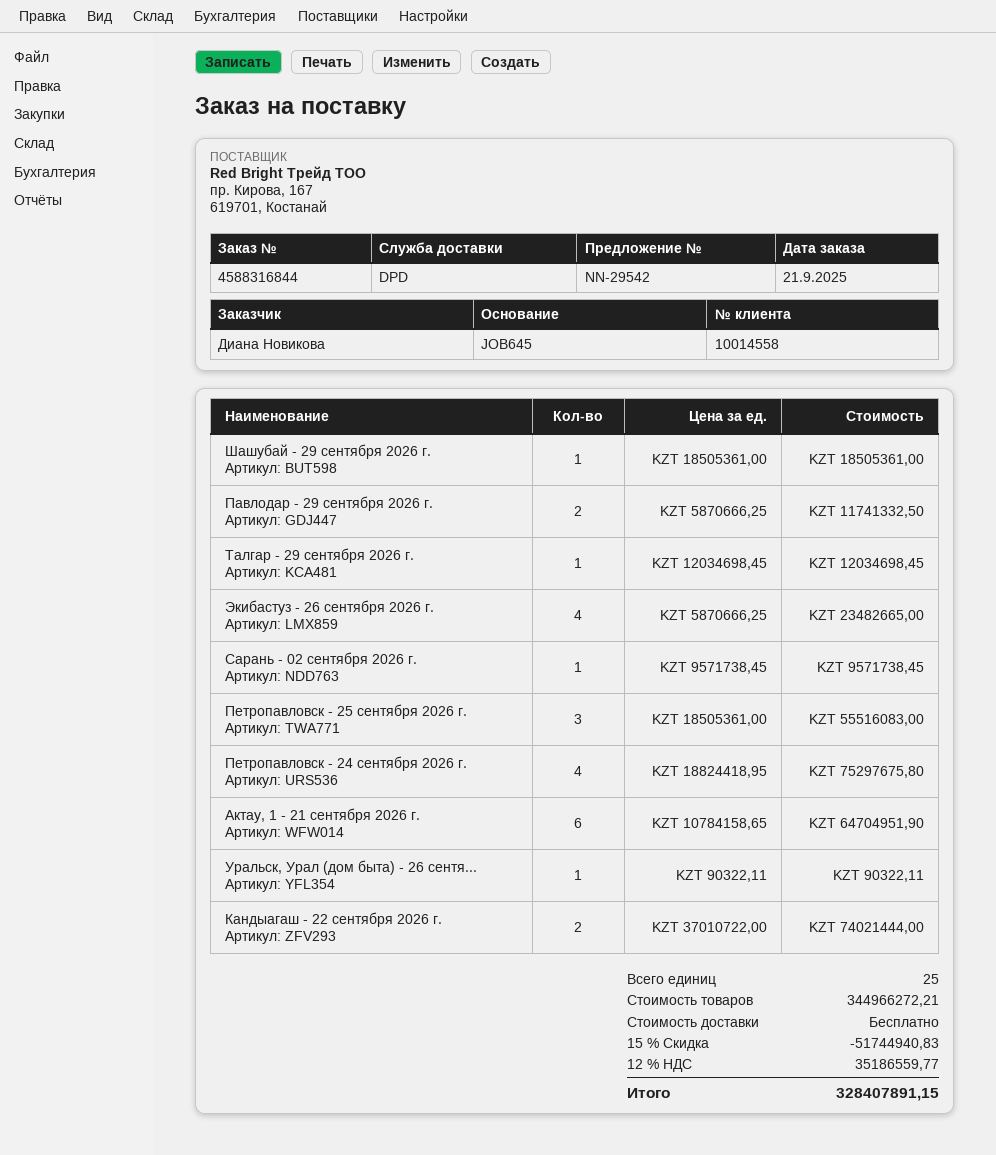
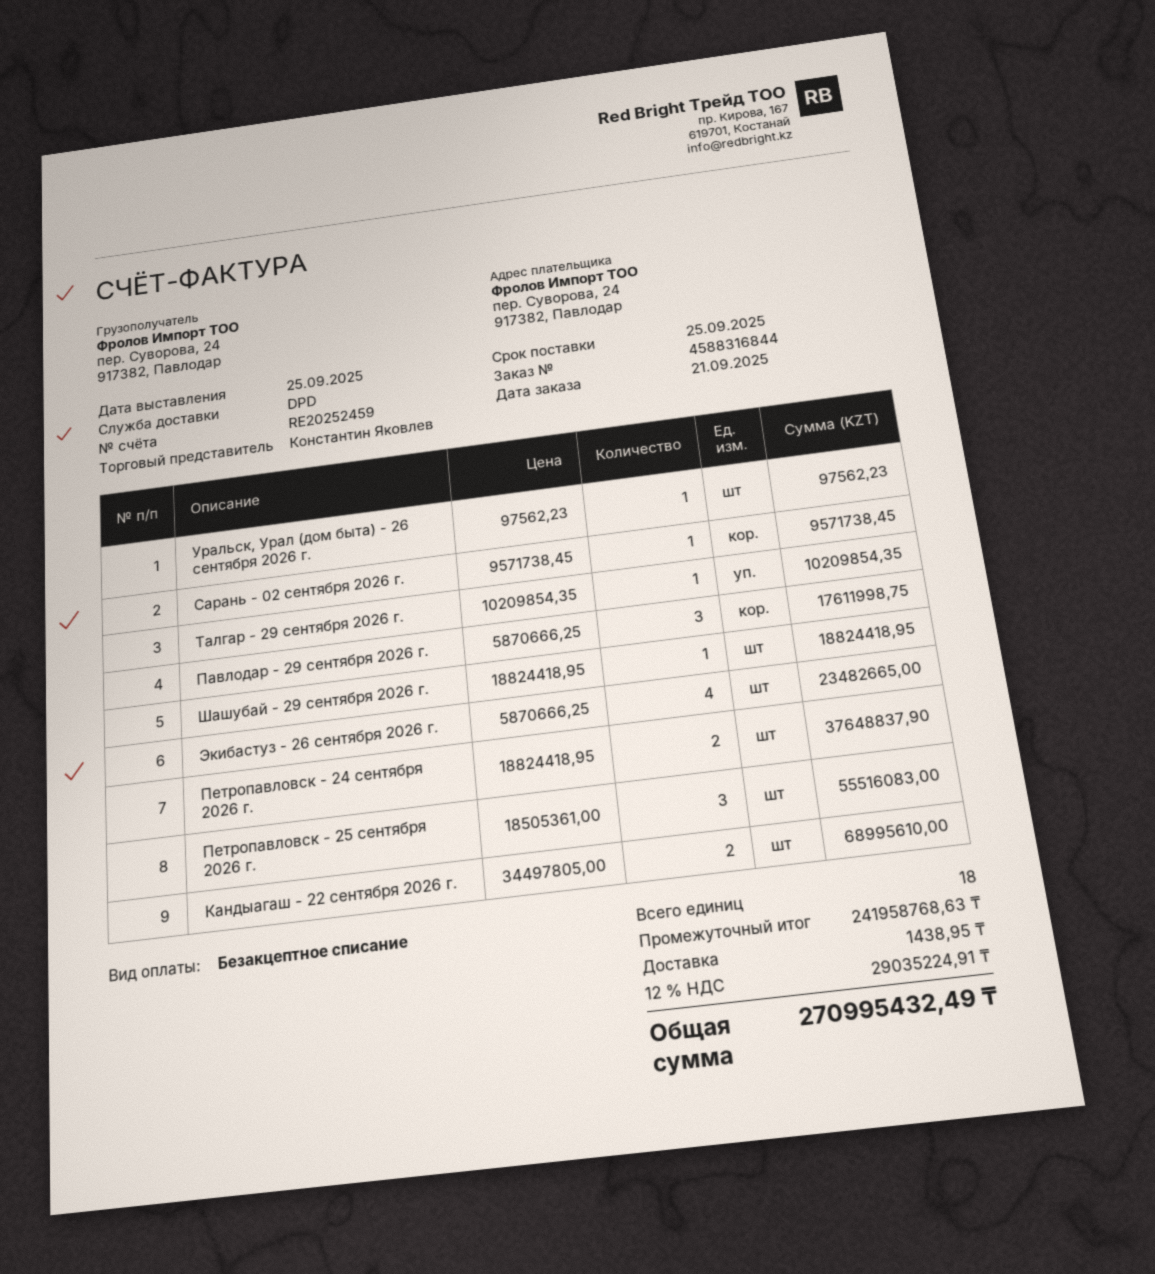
Шашубай - 29 сентября 2026 г.: 1 x 18505361.00 = 18505361.00 -> 1 x 18824418.95 = 18824418.95
Павлодар - 29 сентября 2026 г.: 2 x 5870666.25 = 11741332.50 -> 3 x 5870666.25 = 17611998.75
Талгар - 29 сентября 2026 г.: 1 x 12034698.45 = 12034698.45 -> 1 x 10209854.35 = 10209854.35
Петропавловск - 24 сентября 2026 г.: 4 x 18824418.95 = 75297675.80 -> 2 x 18824418.95 = 37648837.90
Актау, 1 - 21 сентября 2026 г.: 6 x 10784158.65 = 64704951.90 -> none
Уральск, Урал (дом быта) - 26 сентя...: 1 x 90322.11 = 90322.11 -> 1 x 97562.23 = 97562.23
Кандыагаш - 22 сентября 2026 г.: 2 x 37010722.00 = 74021444.00 -> 2 x 34497805.00 = 68995610.00
total quantity: 25 -> 18
subtotal: 344966272.21 -> 241958768.63
discount: 15% = 51744940.83 -> none
shipping: 0.00 -> 1438.95
tax: 12% = 35186559.77 -> 12% = 29035224.91
total: 328407891.15 -> 270995432.49

